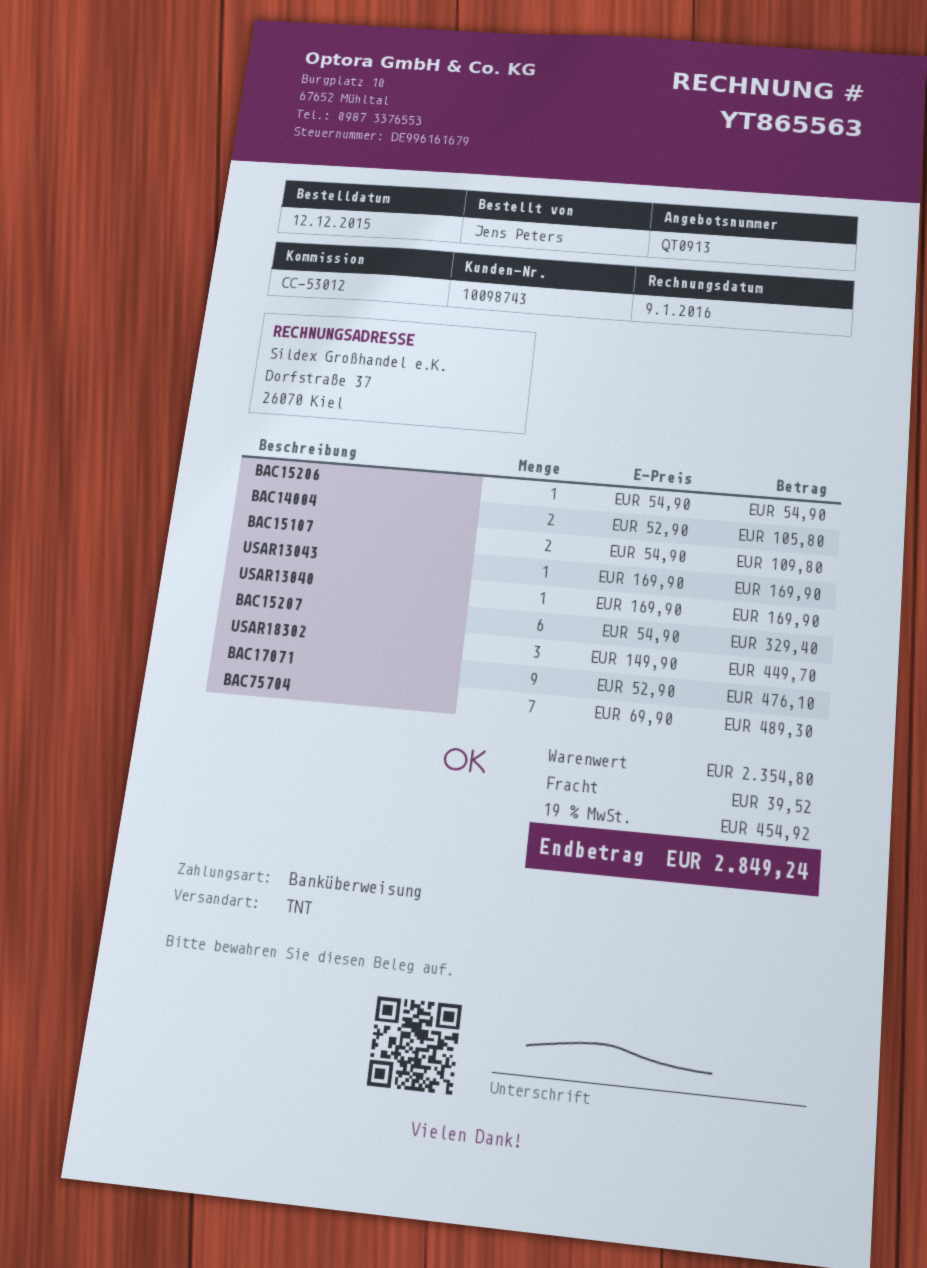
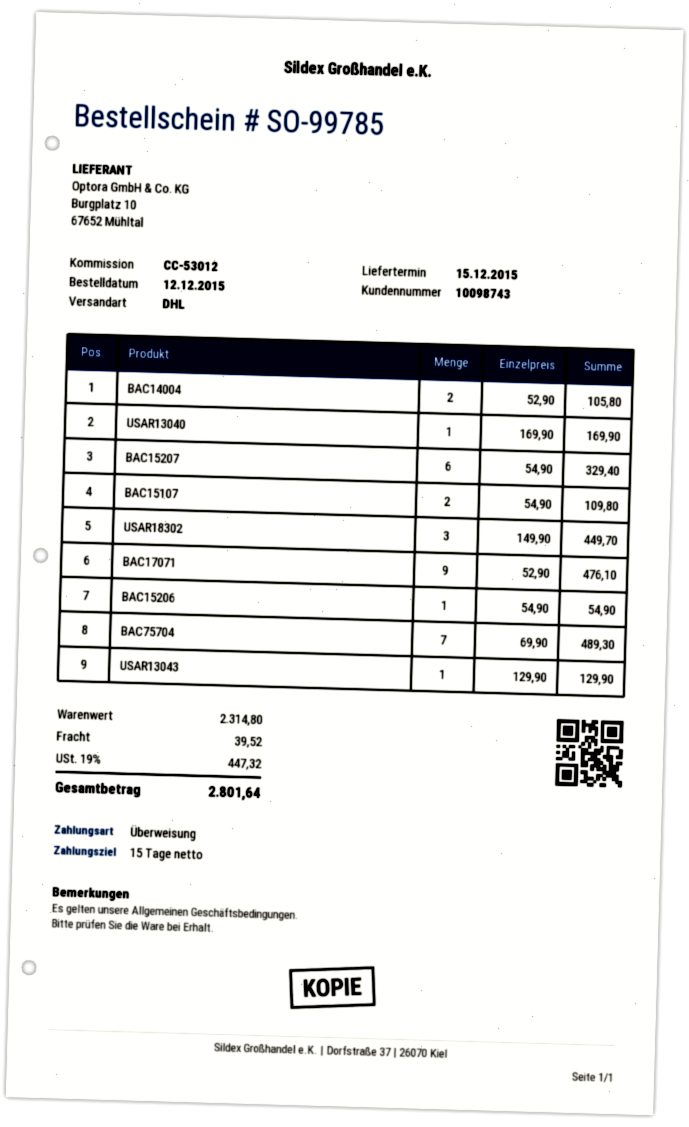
shipping method: TNT -> DHL
USAR13043: 1 x 169.90 = 169.90 -> 1 x 129.90 = 129.90
subtotal: 2354.80 -> 2314.80
tax: 19% = 454.92 -> 19% = 447.32
total: 2849.24 -> 2801.64

